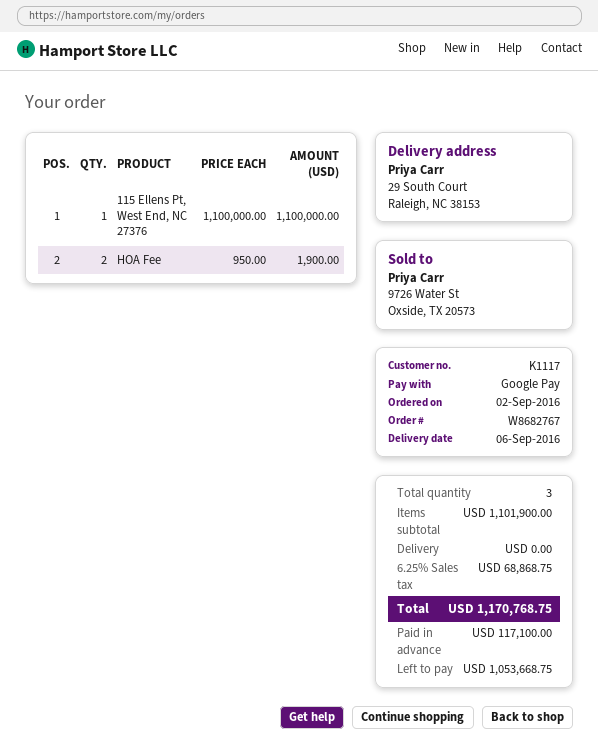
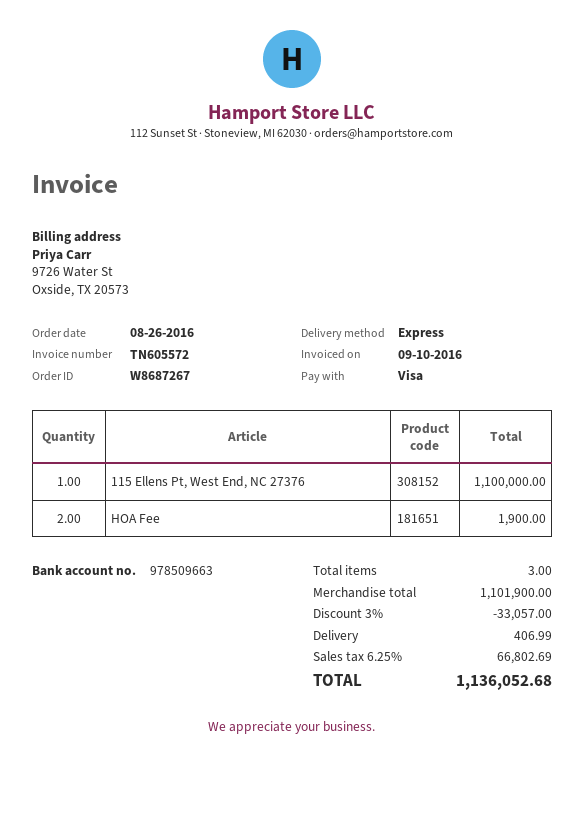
order number: W8682767 -> W8687267
order date: 2016-09-02 -> 2016-08-26
payment method: Google Pay -> Visa
discount: none -> 3% = 33057.00
shipping: 0.00 -> 406.99
tax: 6.25% = 68868.75 -> 6.25% = 66802.69
total: 1170768.75 -> 1136052.68

